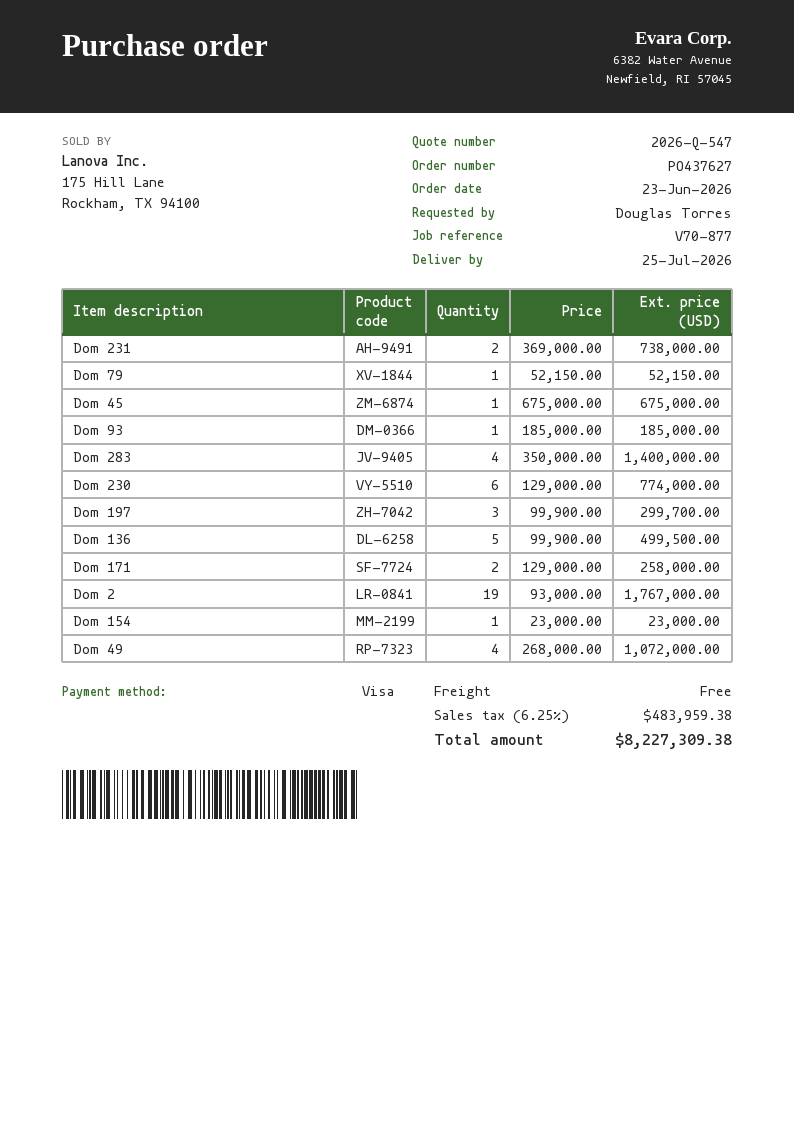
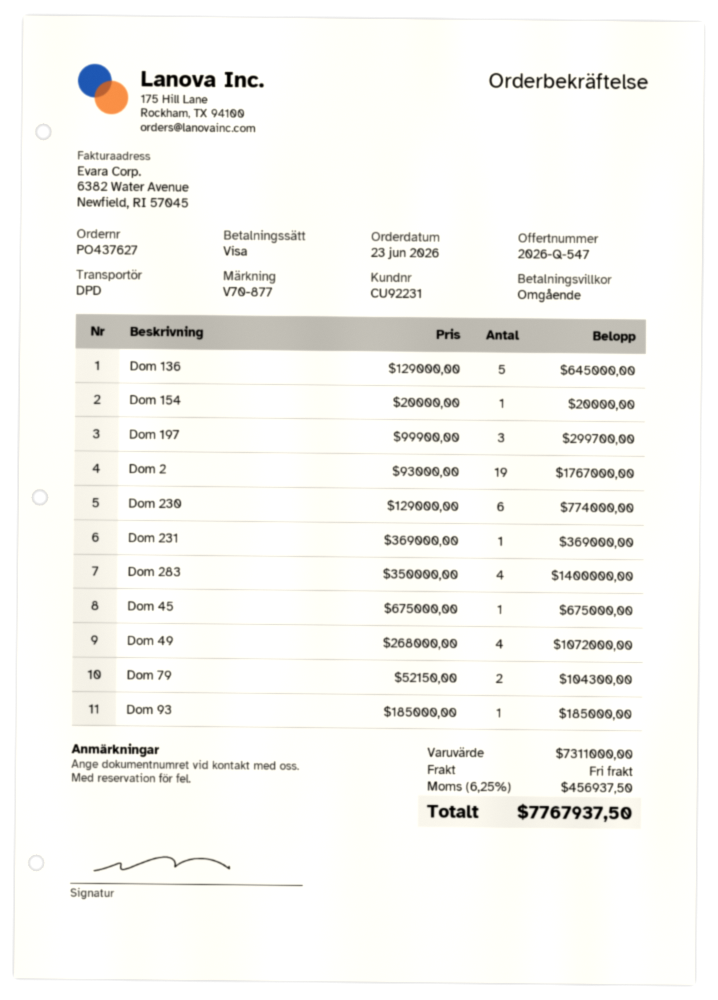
Dom 231: 2 x 369000.00 = 738000.00 -> 1 x 369000.00 = 369000.00
Dom 79: 1 x 52150.00 = 52150.00 -> 2 x 52150.00 = 104300.00
Dom 136: 5 x 99900.00 = 499500.00 -> 5 x 129000.00 = 645000.00
Dom 171: 2 x 129000.00 = 258000.00 -> none
Dom 154: 1 x 23000.00 = 23000.00 -> 1 x 20000.00 = 20000.00
tax: 6.25% = 483959.38 -> 6.25% = 456937.50
total: 8227309.38 -> 7767937.50

